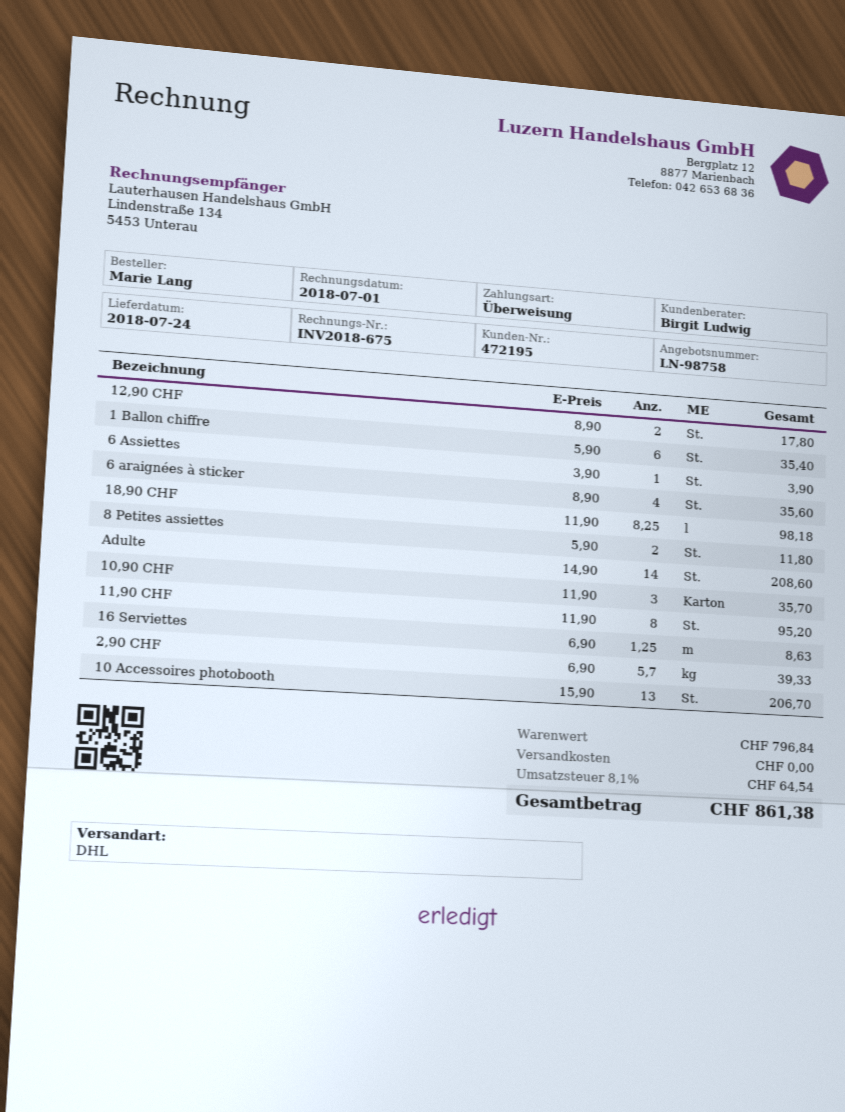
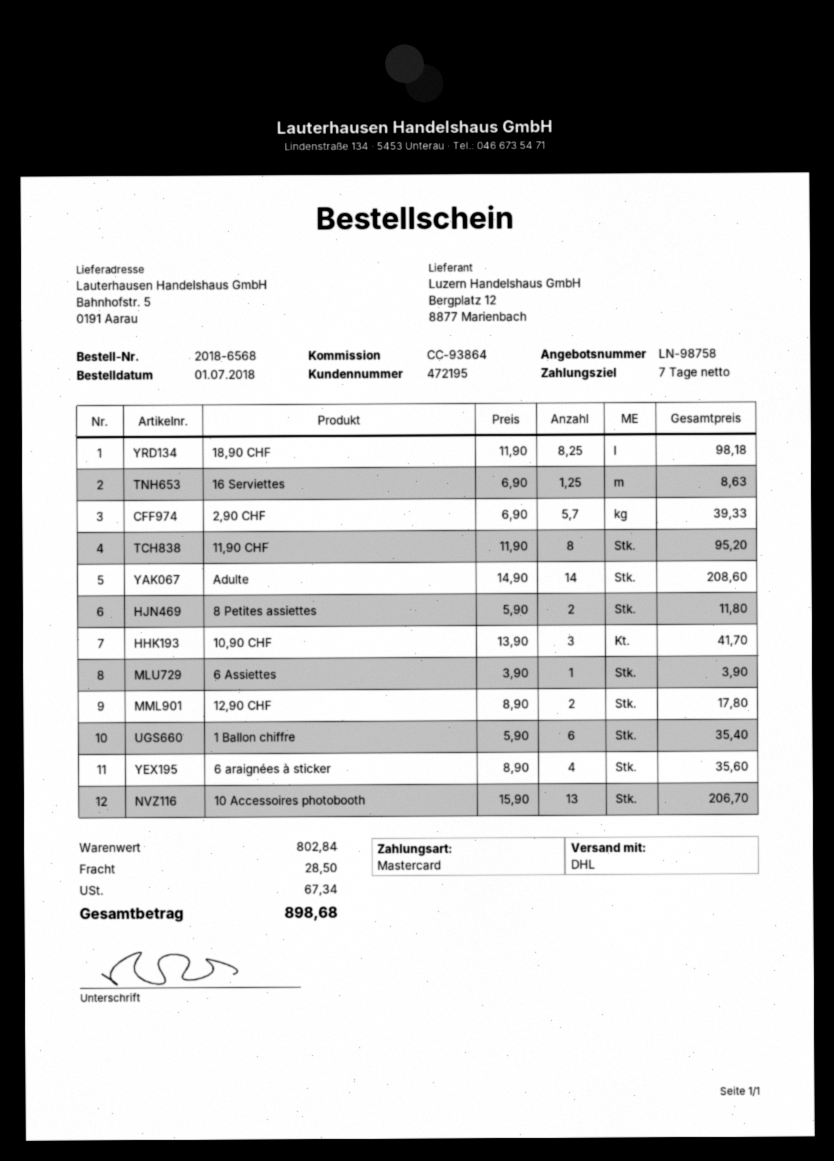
payment method: bank transfer -> Mastercard
10,90 CHF: 3 x 11.90 = 35.70 -> 3 x 13.90 = 41.70
subtotal: 796.84 -> 802.84
shipping: 0.00 -> 28.50
tax: 64.54 -> 67.34
total: 861.38 -> 898.68

